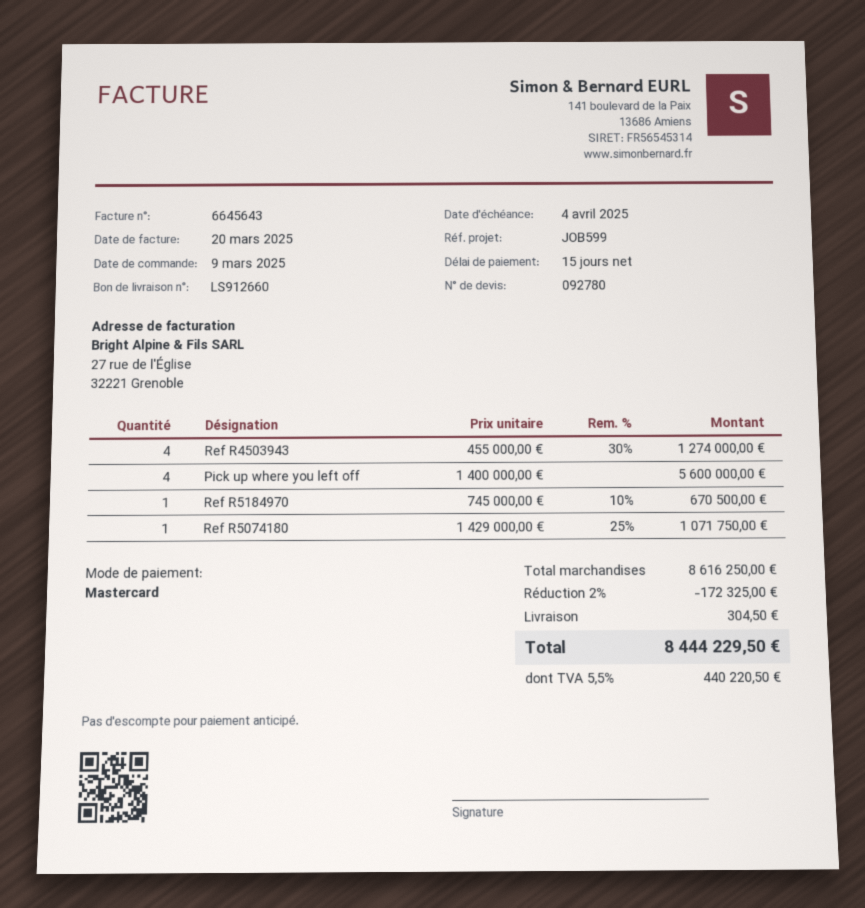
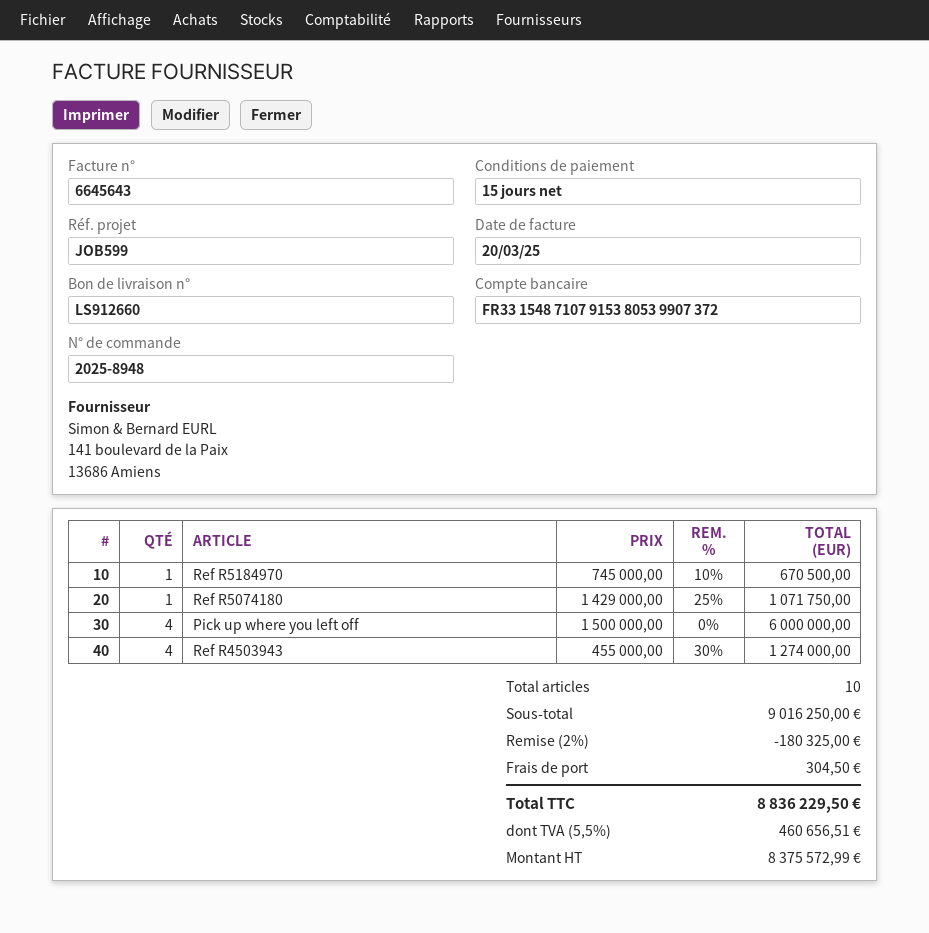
Pick up where you left off: 4 x 1400000.00 = 5600000.00 -> 4 x 1500000.00 = 6000000.00
subtotal: 8616250.00 -> 9016250.00
discount: 2% = 172325.00 -> 2% = 180325.00
tax: 5.5% = 440220.50 -> 5.5% = 460656.51
total: 8444229.50 -> 8836229.50

